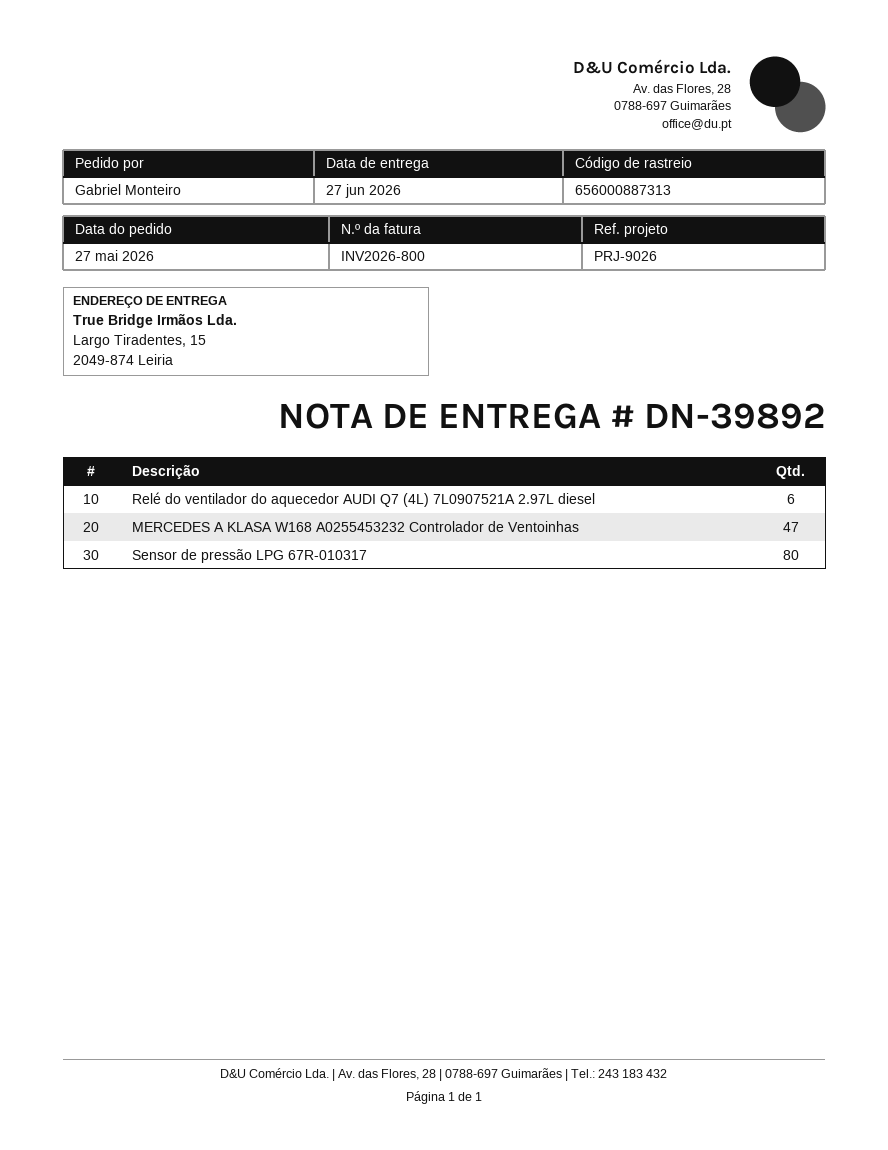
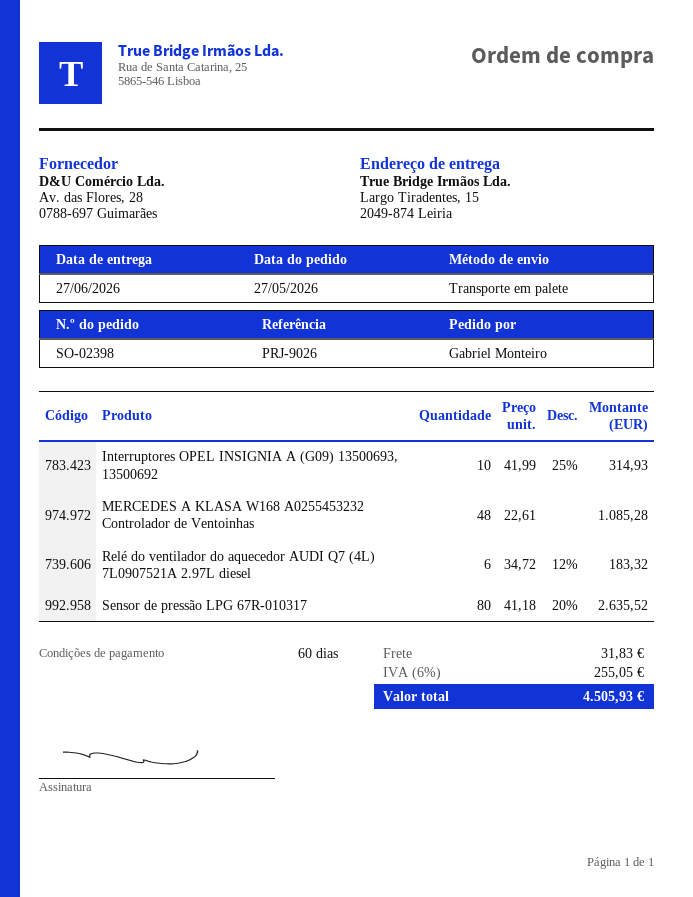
MERCEDES A KLASA W168 A0255453232 Controlador de Ventoinhas: 47 -> 48
Interruptores OPEL INSIGNIA A (G09) 13500693, 13500692: none -> 10

